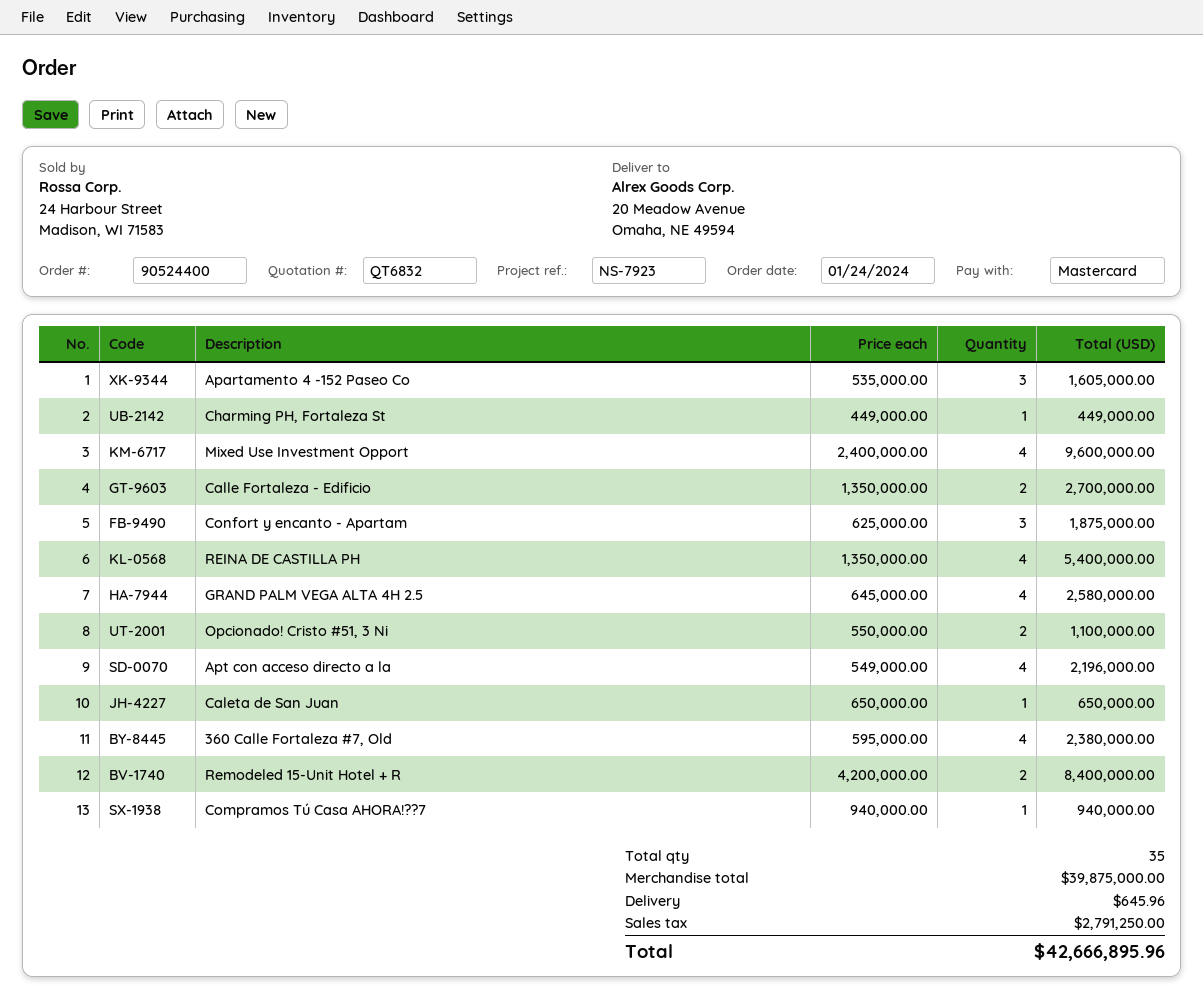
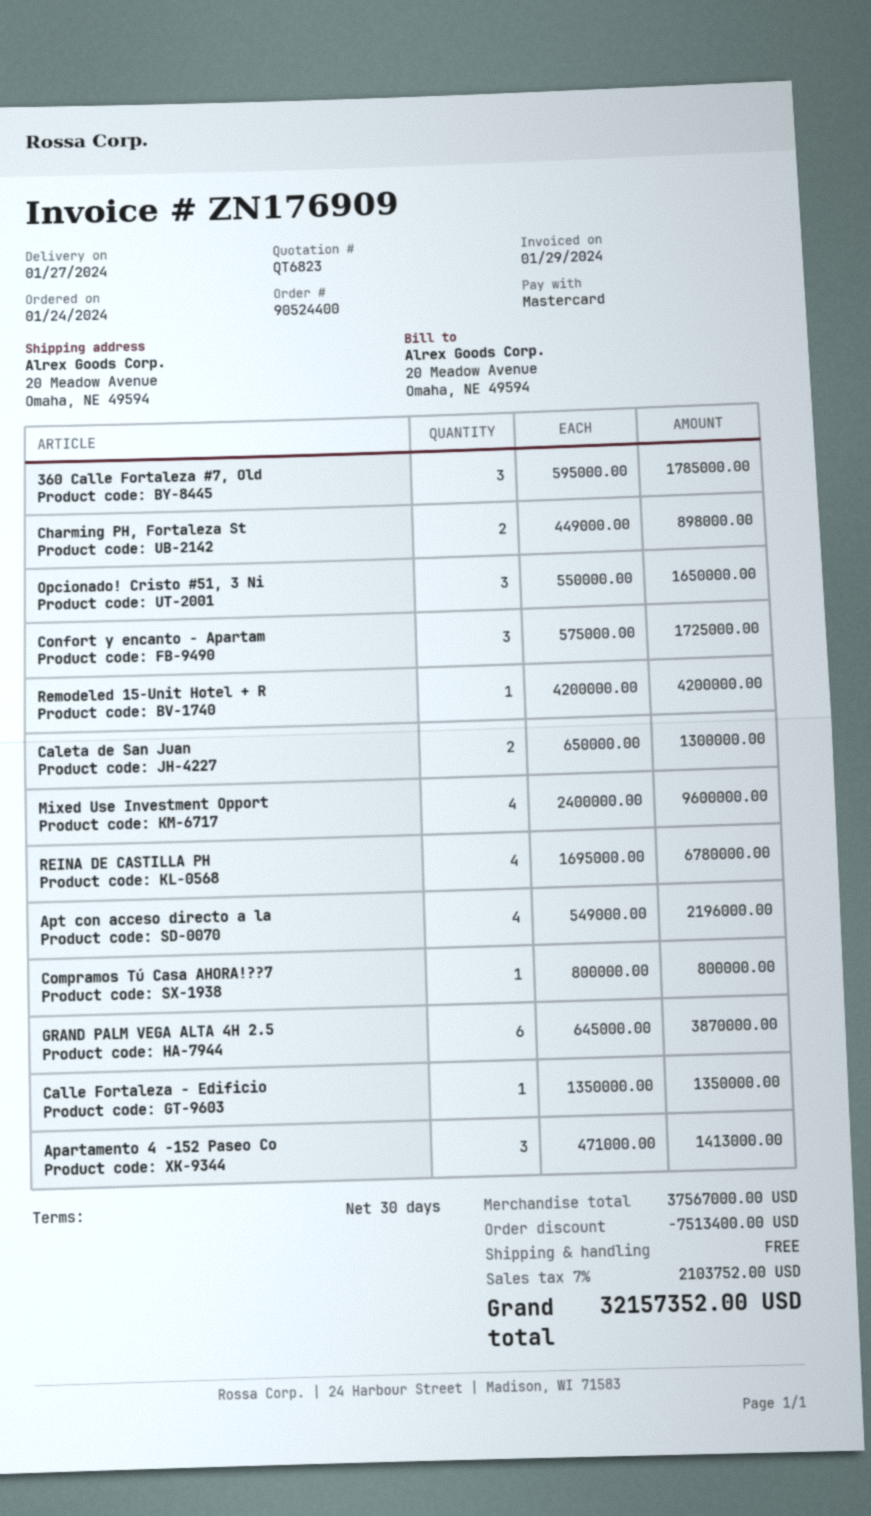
quote number: QT6832 -> QT6823
Apartamento 4 -152 Paseo Co: 3 x 535000.00 = 1605000.00 -> 3 x 471000.00 = 1413000.00
Charming PH, Fortaleza St: 1 x 449000.00 = 449000.00 -> 2 x 449000.00 = 898000.00
Calle Fortaleza - Edificio: 2 x 1350000.00 = 2700000.00 -> 1 x 1350000.00 = 1350000.00
Confort y encanto - Apartam: 3 x 625000.00 = 1875000.00 -> 3 x 575000.00 = 1725000.00
REINA DE CASTILLA PH: 4 x 1350000.00 = 5400000.00 -> 4 x 1695000.00 = 6780000.00
GRAND PALM VEGA ALTA 4H 2.5: 4 x 645000.00 = 2580000.00 -> 6 x 645000.00 = 3870000.00
Opcionado! Cristo #51, 3 Ni: 2 x 550000.00 = 1100000.00 -> 3 x 550000.00 = 1650000.00
Caleta de San Juan: 1 x 650000.00 = 650000.00 -> 2 x 650000.00 = 1300000.00
360 Calle Fortaleza #7, Old: 4 x 595000.00 = 2380000.00 -> 3 x 595000.00 = 1785000.00
Remodeled 15-Unit Hotel + R: 2 x 4200000.00 = 8400000.00 -> 1 x 4200000.00 = 4200000.00
Compramos Tú Casa AHORA!??7: 1 x 940000.00 = 940000.00 -> 1 x 800000.00 = 800000.00
subtotal: 39875000.00 -> 37567000.00
discount: none -> 7513400.00
shipping: 645.96 -> 0.00
tax: 2791250.00 -> 2103752.00
total: 42666895.96 -> 32157352.00

